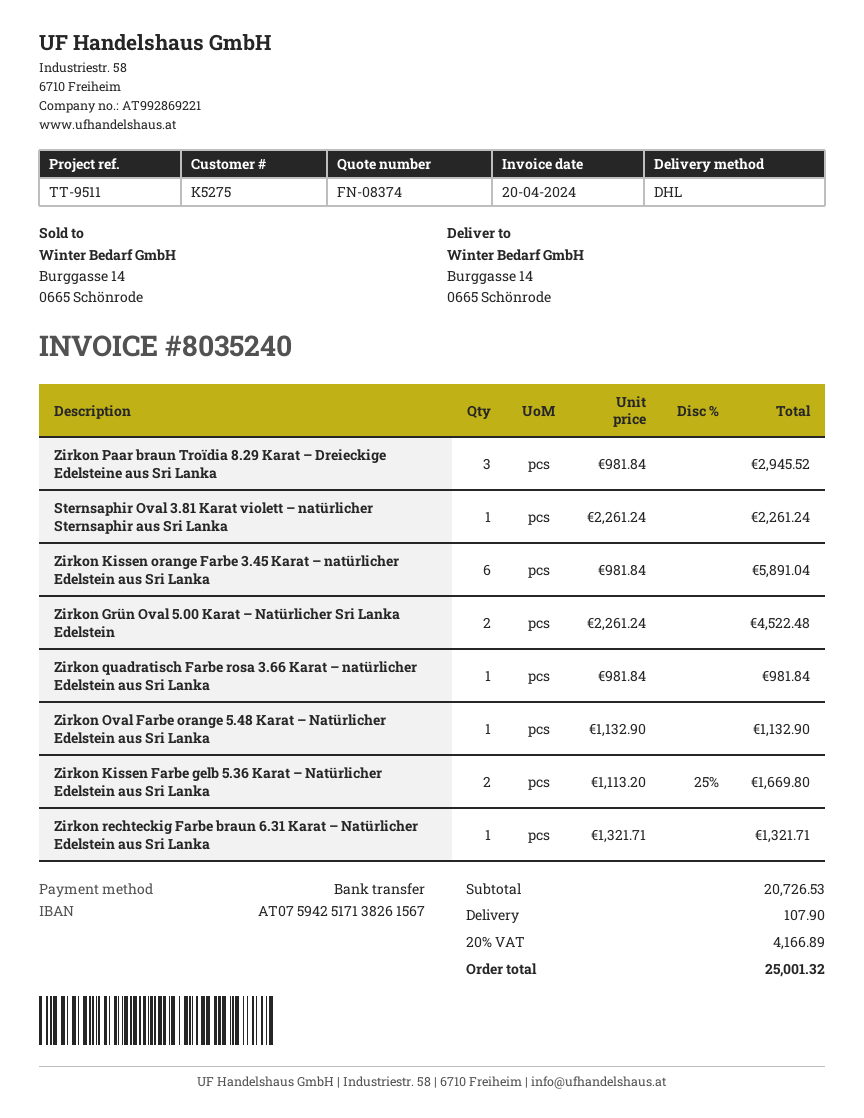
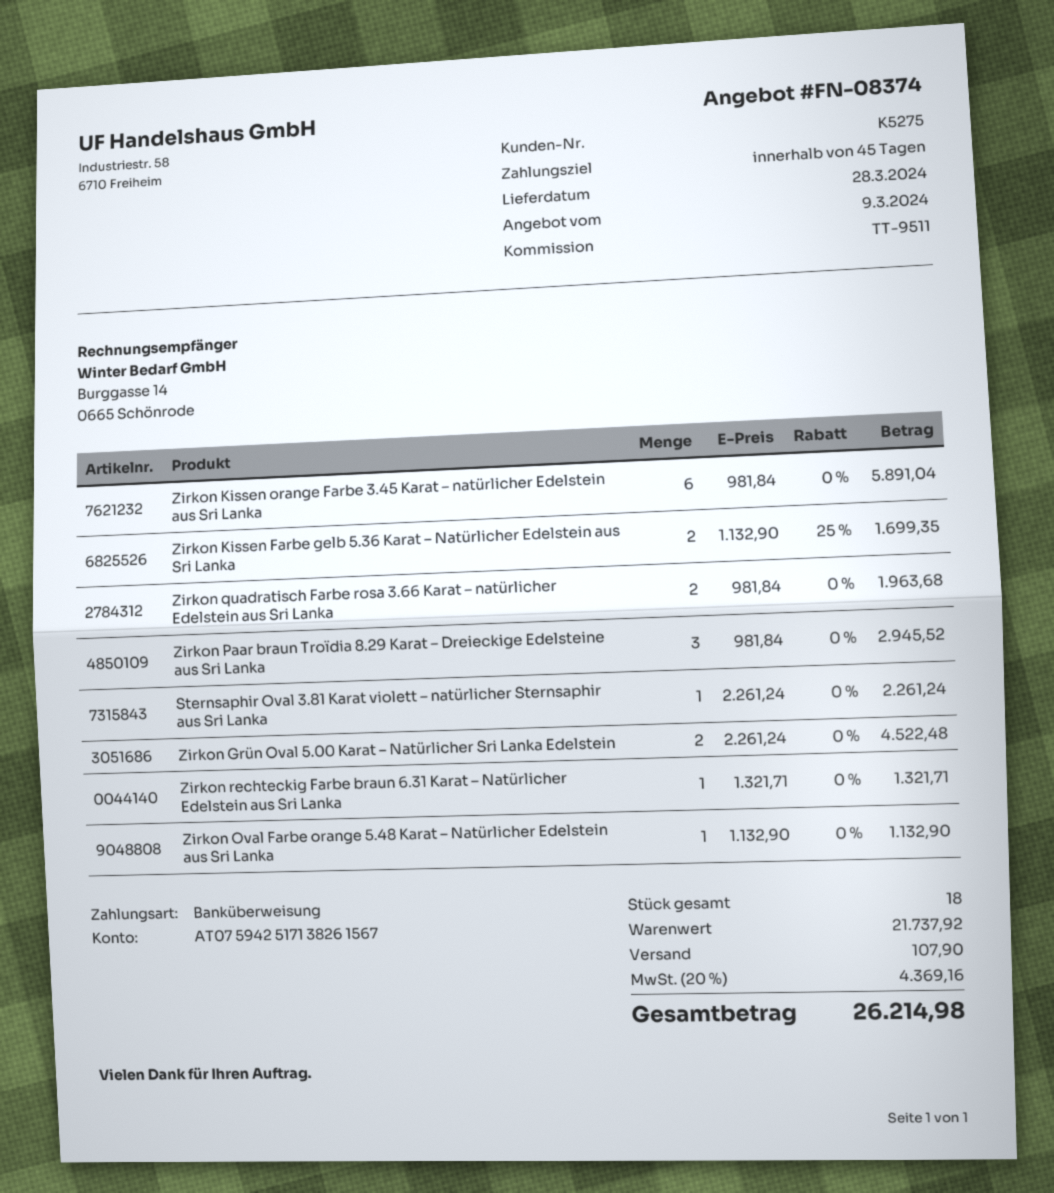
Zirkon quadratisch Farbe rosa 3.66 Karat – natürlicher Edelstein aus Sri Lanka: 1 x 981.84 = 981.84 -> 2 x 981.84 = 1963.68
Zirkon Kissen Farbe gelb 5.36 Karat – Natürlicher Edelstein aus Sri Lanka: 2 x 1113.20 - 25% = 1669.80 -> 2 x 1132.90 - 25% = 1699.35
subtotal: 20726.53 -> 21737.92
tax: 20% = 4166.89 -> 20% = 4369.16
total: 25001.32 -> 26214.98

